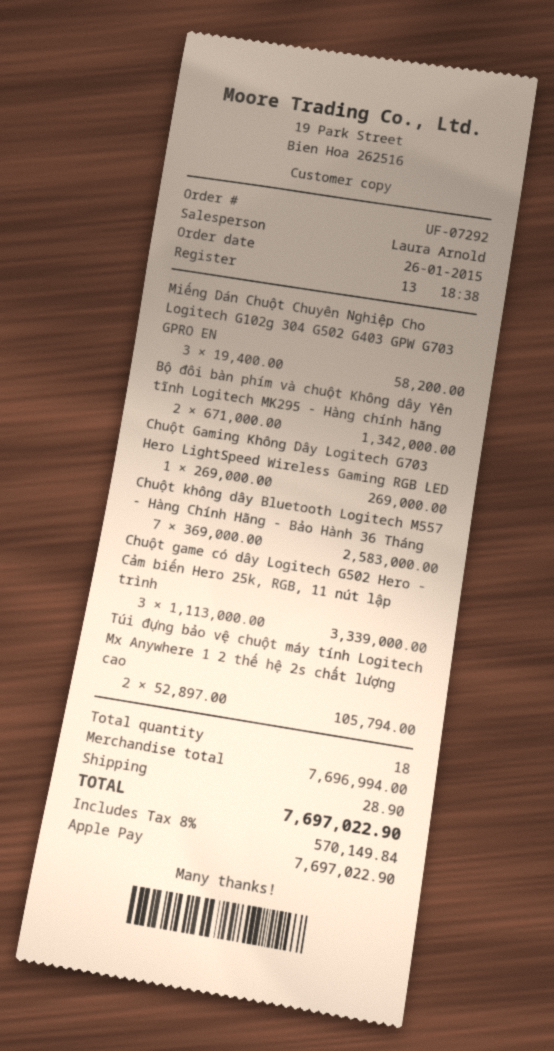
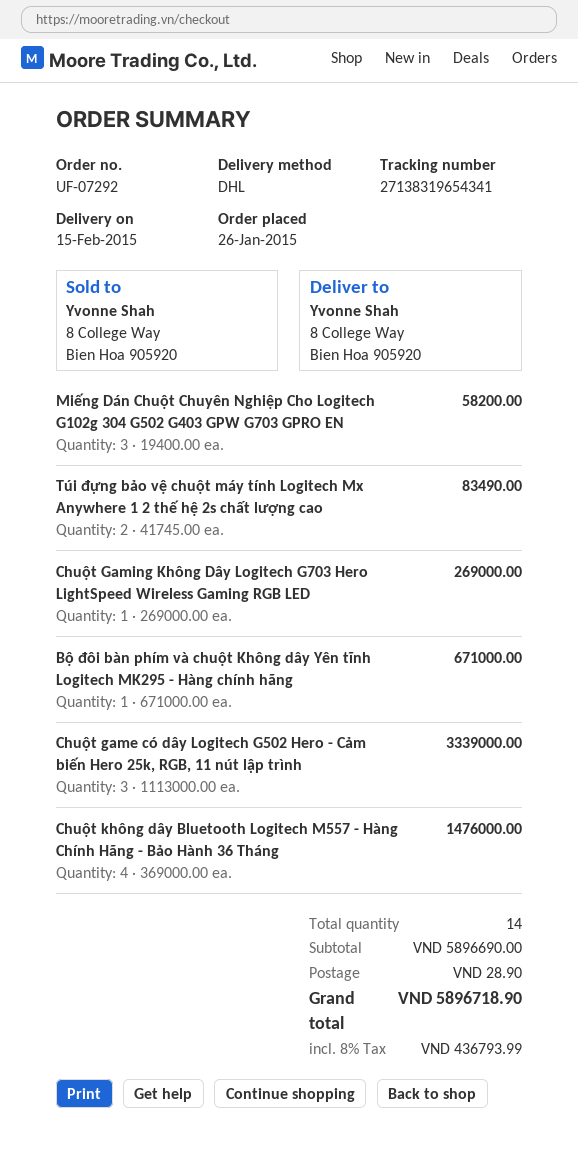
Bộ đôi bàn phím và chuột Không dây Yên tĩnh Logitech MK295 - Hàng chính hãng: 2 x 671000.00 = 1342000.00 -> 1 x 671000.00 = 671000.00
Chuột không dây Bluetooth Logitech M557 - Hàng Chính Hãng - Bảo Hành 36 Tháng: 7 x 369000.00 = 2583000.00 -> 4 x 369000.00 = 1476000.00
Túi đựng bảo vệ chuột máy tính Logitech Mx Anywhere 1 2 thế hệ 2s chất lượng cao: 2 x 52897.00 = 105794.00 -> 2 x 41745.00 = 83490.00
total quantity: 18 -> 14
subtotal: 7696994.00 -> 5896690.00
tax: 8% = 570149.84 -> 8% = 436793.99
total: 7697022.90 -> 5896718.90

